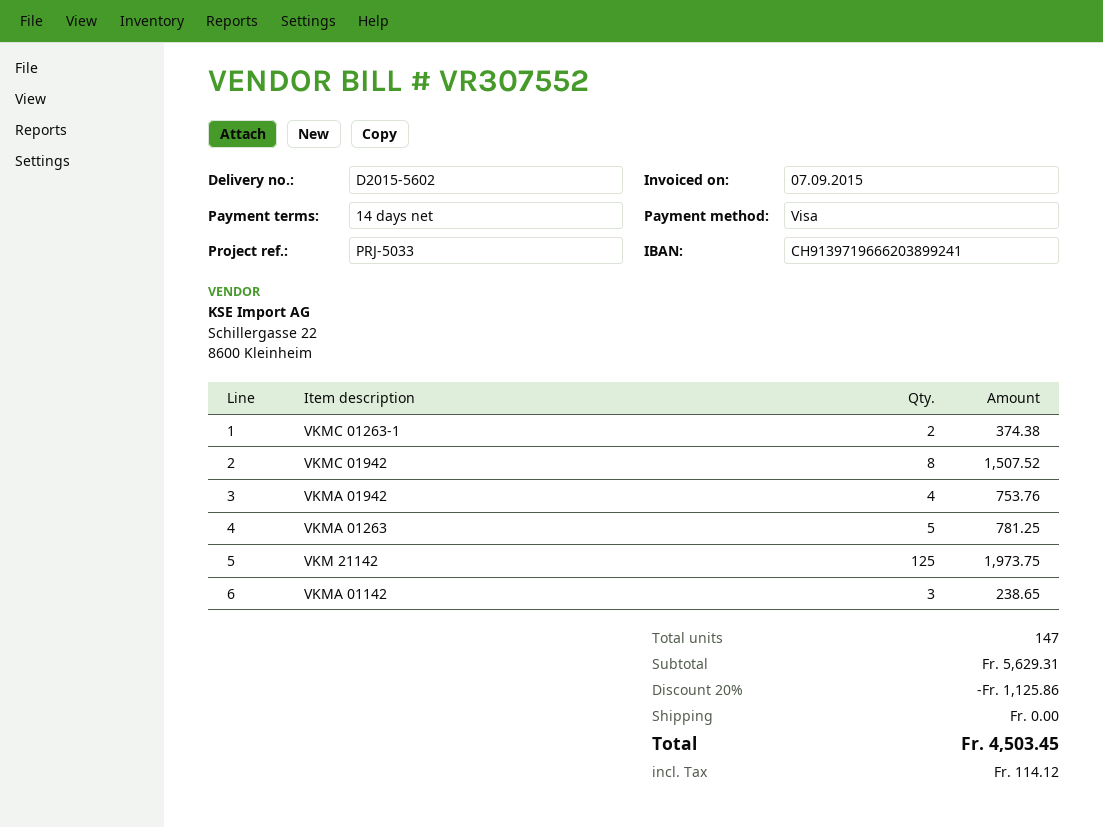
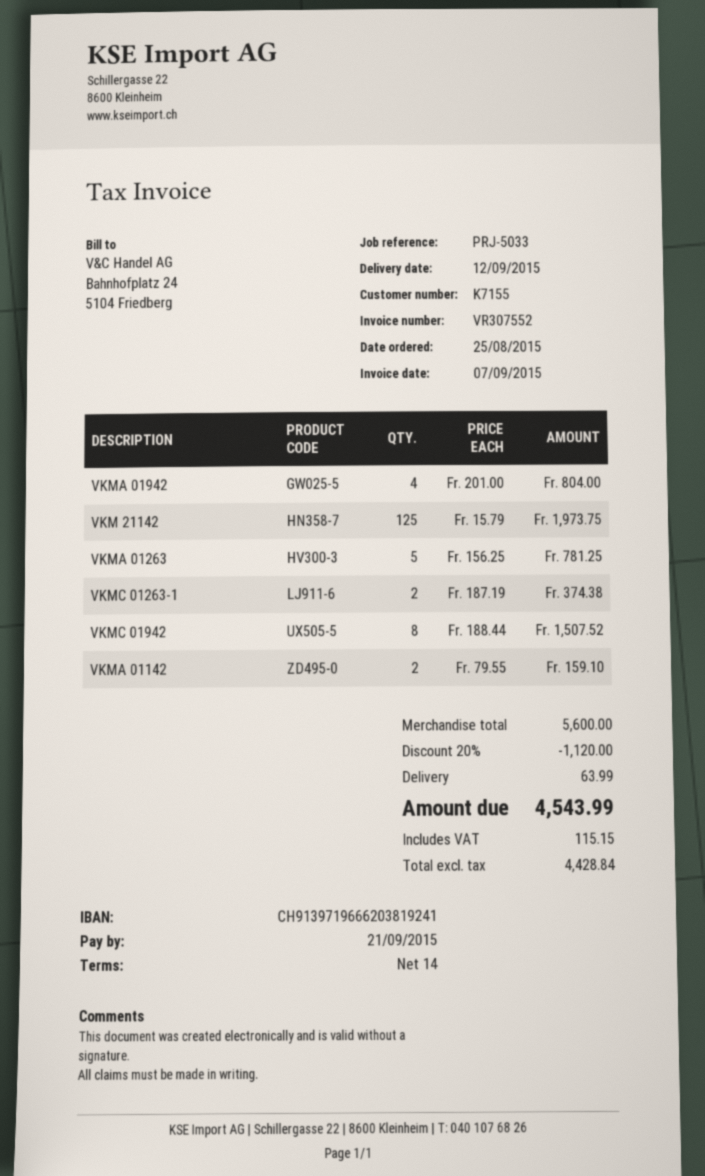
bank account: CH9139719666203899241 -> CH9139719666203819241
VKMA 01942: 4 for 753.76 -> 4 for 804.00
VKMA 01142: 3 for 238.65 -> 2 for 159.10
subtotal: 5629.31 -> 5600.00
discount: 20% = 1125.86 -> 20% = 1120.00
shipping: 0.00 -> 63.99
tax: 114.12 -> 115.15
total: 4503.45 -> 4543.99

